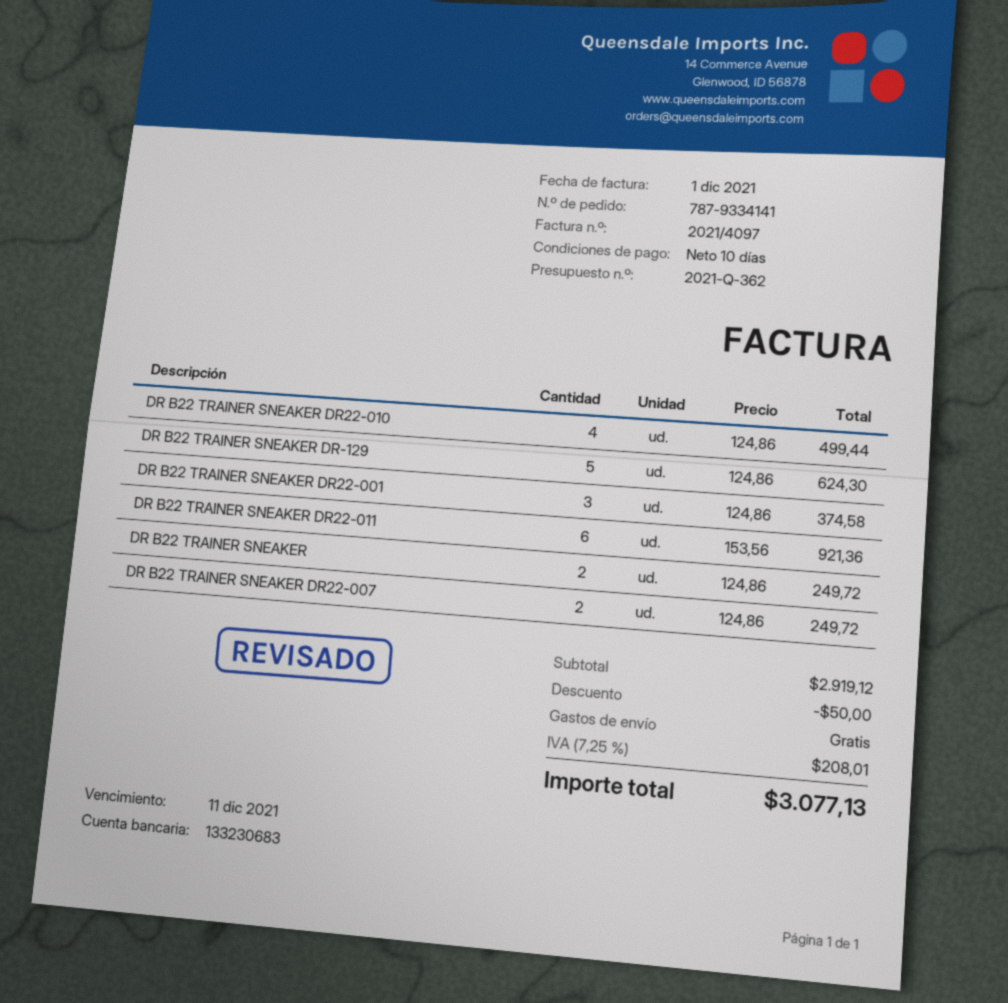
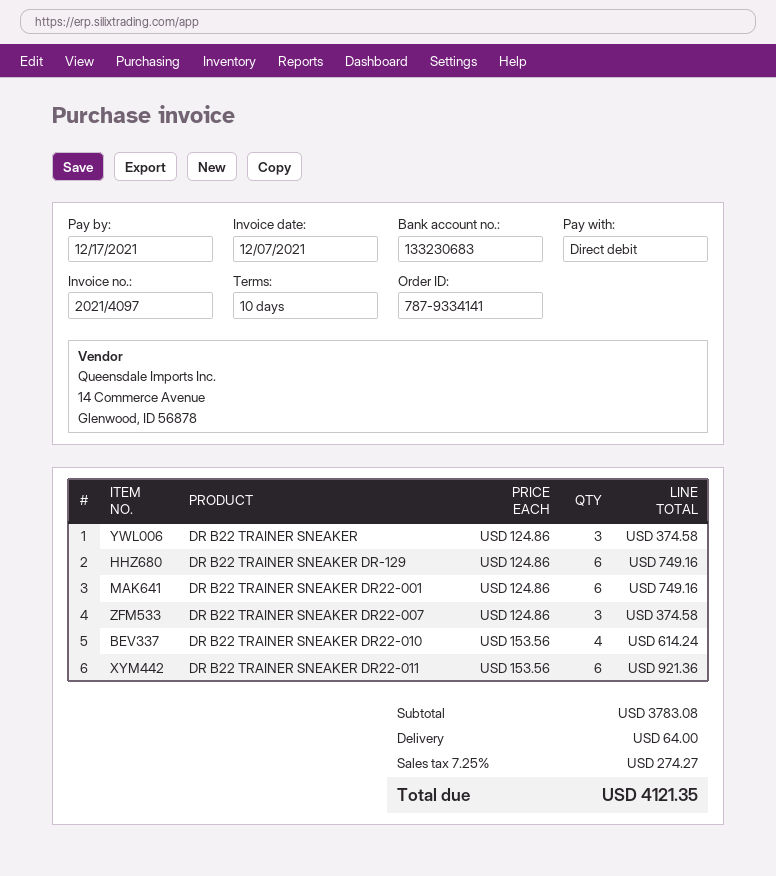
invoice date: 2021-12-01 -> 2021-12-07
due date: 2021-12-11 -> 2021-12-17
DR B22 TRAINER SNEAKER DR22-010: 4 x 124.86 = 499.44 -> 4 x 153.56 = 614.24
DR B22 TRAINER SNEAKER DR-129: 5 x 124.86 = 624.30 -> 6 x 124.86 = 749.16
DR B22 TRAINER SNEAKER DR22-001: 3 x 124.86 = 374.58 -> 6 x 124.86 = 749.16
DR B22 TRAINER SNEAKER: 2 x 124.86 = 249.72 -> 3 x 124.86 = 374.58
DR B22 TRAINER SNEAKER DR22-007: 2 x 124.86 = 249.72 -> 3 x 124.86 = 374.58
subtotal: 2919.12 -> 3783.08
discount: 50.00 -> none
shipping: 0.00 -> 64.00
tax: 7.25% = 208.01 -> 7.25% = 274.27
total: 3077.13 -> 4121.35

